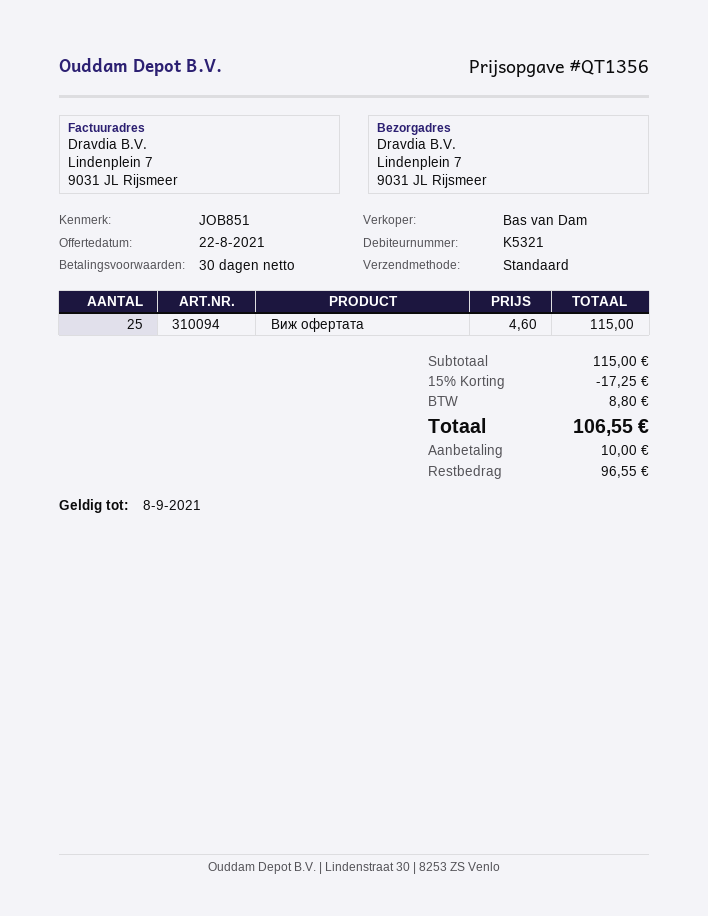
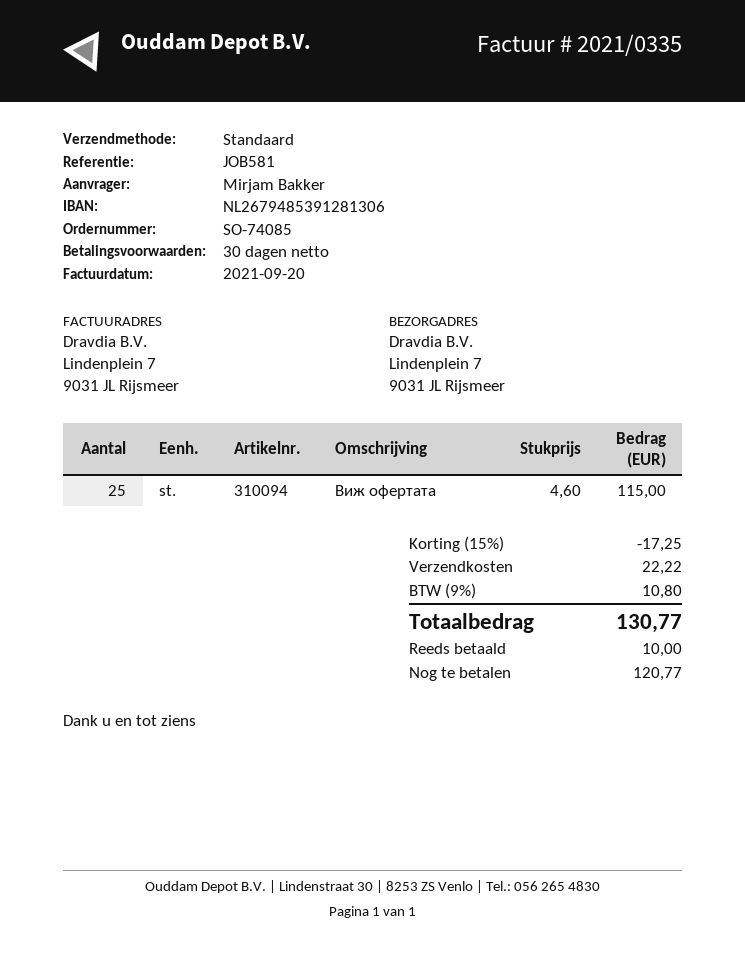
reference: JOB851 -> JOB581
shipping: none -> 22.22
tax: 8.80 -> 10.80
total: 106.55 -> 130.77
balance: 96.55 -> 120.77

